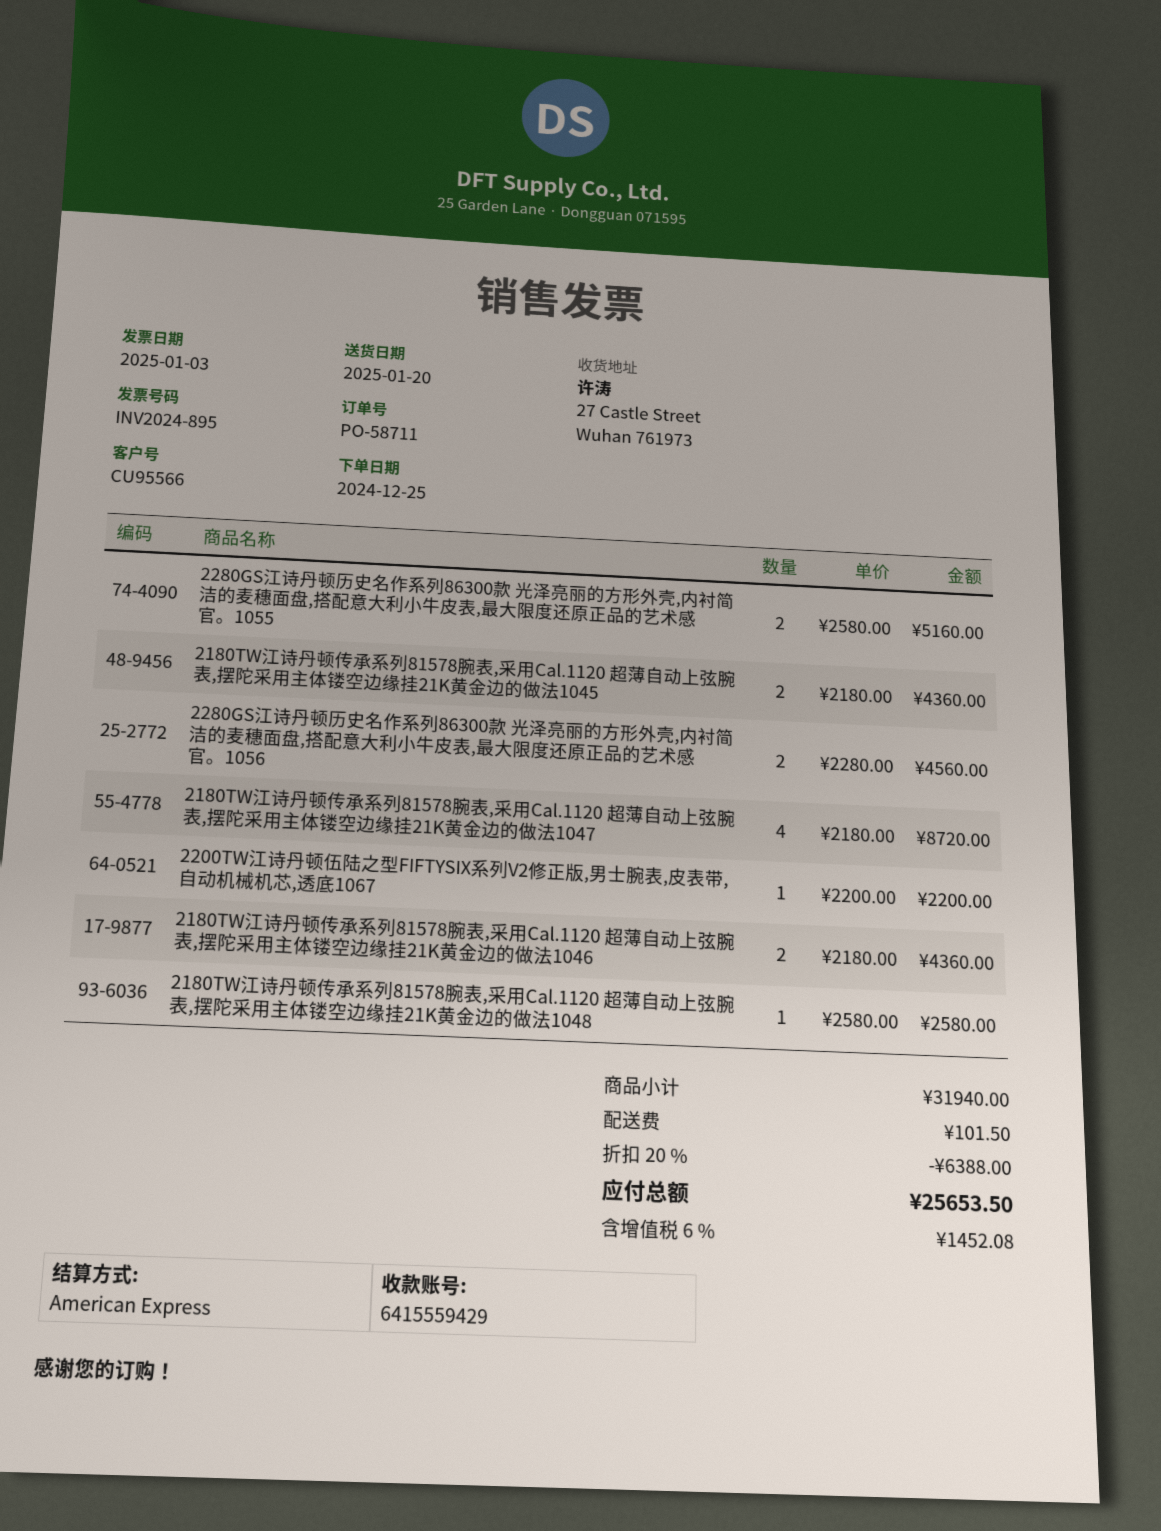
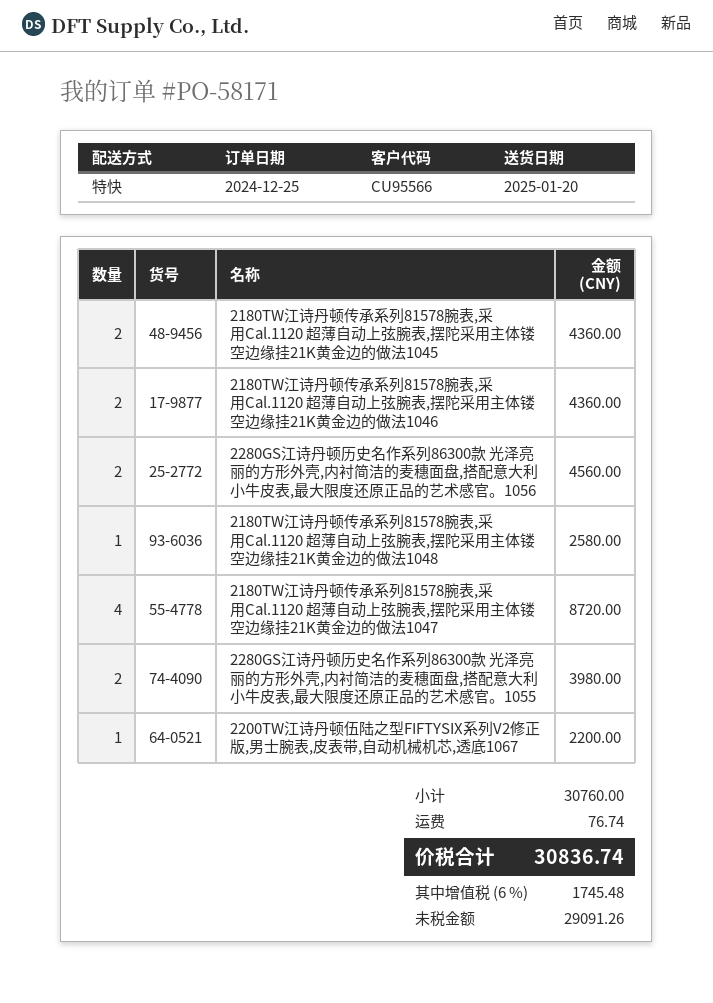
order number: PO-58711 -> PO-58171
2280GS江诗丹顿历史名作系列86300款 光泽亮丽的方形外壳,内衬简洁的麦穗面盘,搭配意大利小牛皮表,最大限度还原正品的艺术感官。1055: 2 for 5160.00 -> 2 for 3980.00
subtotal: 31940.00 -> 30760.00
discount: 20% = 6388.00 -> none
shipping: 101.50 -> 76.74
tax: 6% = 1452.08 -> 6% = 1745.48
total: 25653.50 -> 30836.74

